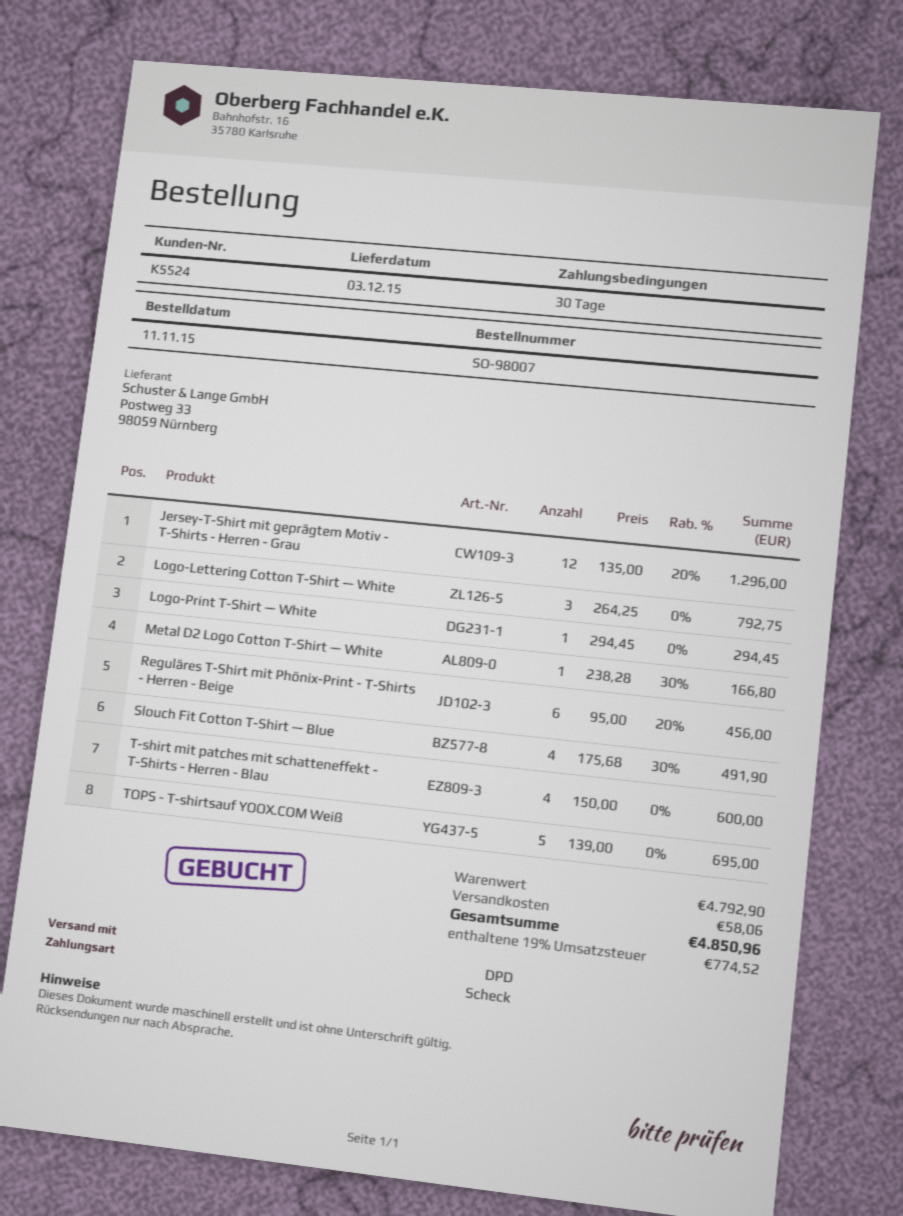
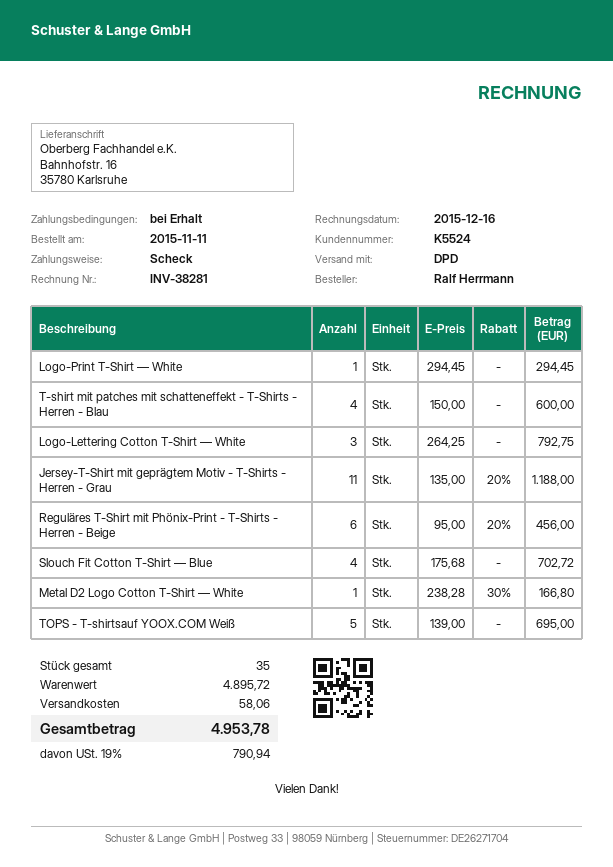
payment terms: 30 days -> on receipt
Jersey-T-Shirt mit geprägtem Motiv - T-Shirts - Herren - Grau: 12 x 135.00 - 20% = 1296.00 -> 11 x 135.00 - 20% = 1188.00
Slouch Fit Cotton T-Shirt — Blue: 4 x 175.68 - 30% = 491.90 -> 4 x 175.68 = 702.72
subtotal: 4792.90 -> 4895.72
tax: 19% = 774.52 -> 19% = 790.94
total: 4850.96 -> 4953.78

